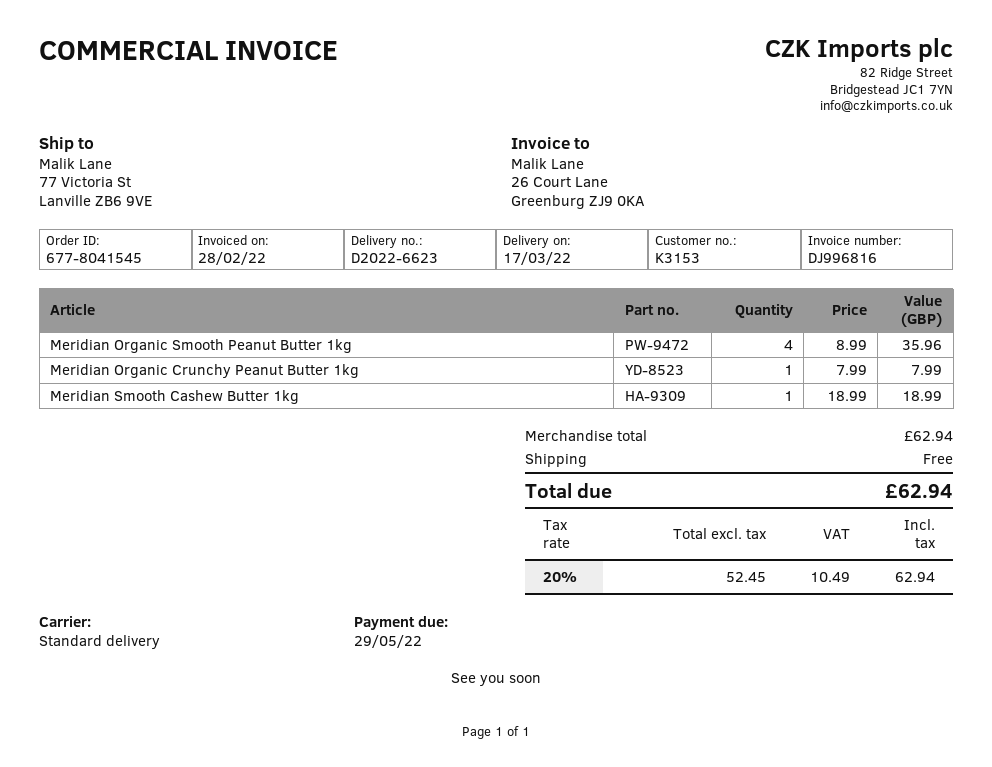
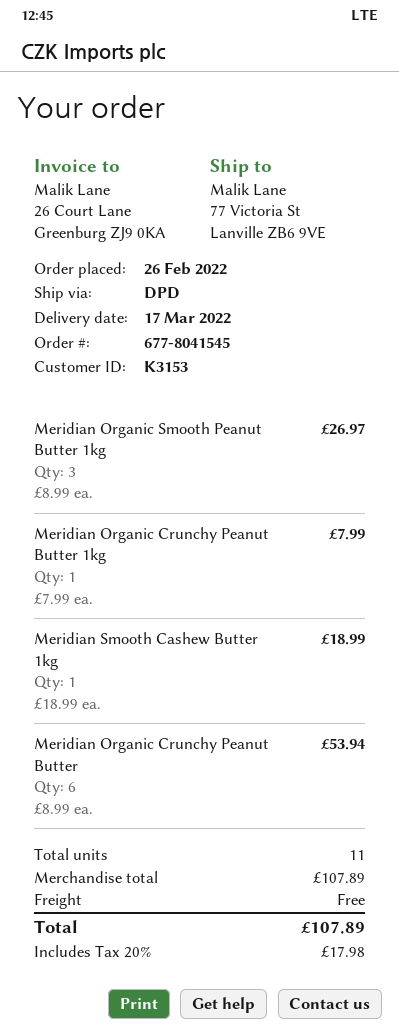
shipping method: standard -> DPD
Meridian Organic Smooth Peanut Butter 1kg: 4 x 8.99 = 35.96 -> 3 x 8.99 = 26.97
Meridian Organic Crunchy Peanut Butter: none -> 6 x 8.99 = 53.94
subtotal: 62.94 -> 107.89
tax: 20% = 10.49 -> 20% = 17.98
total: 62.94 -> 107.89

